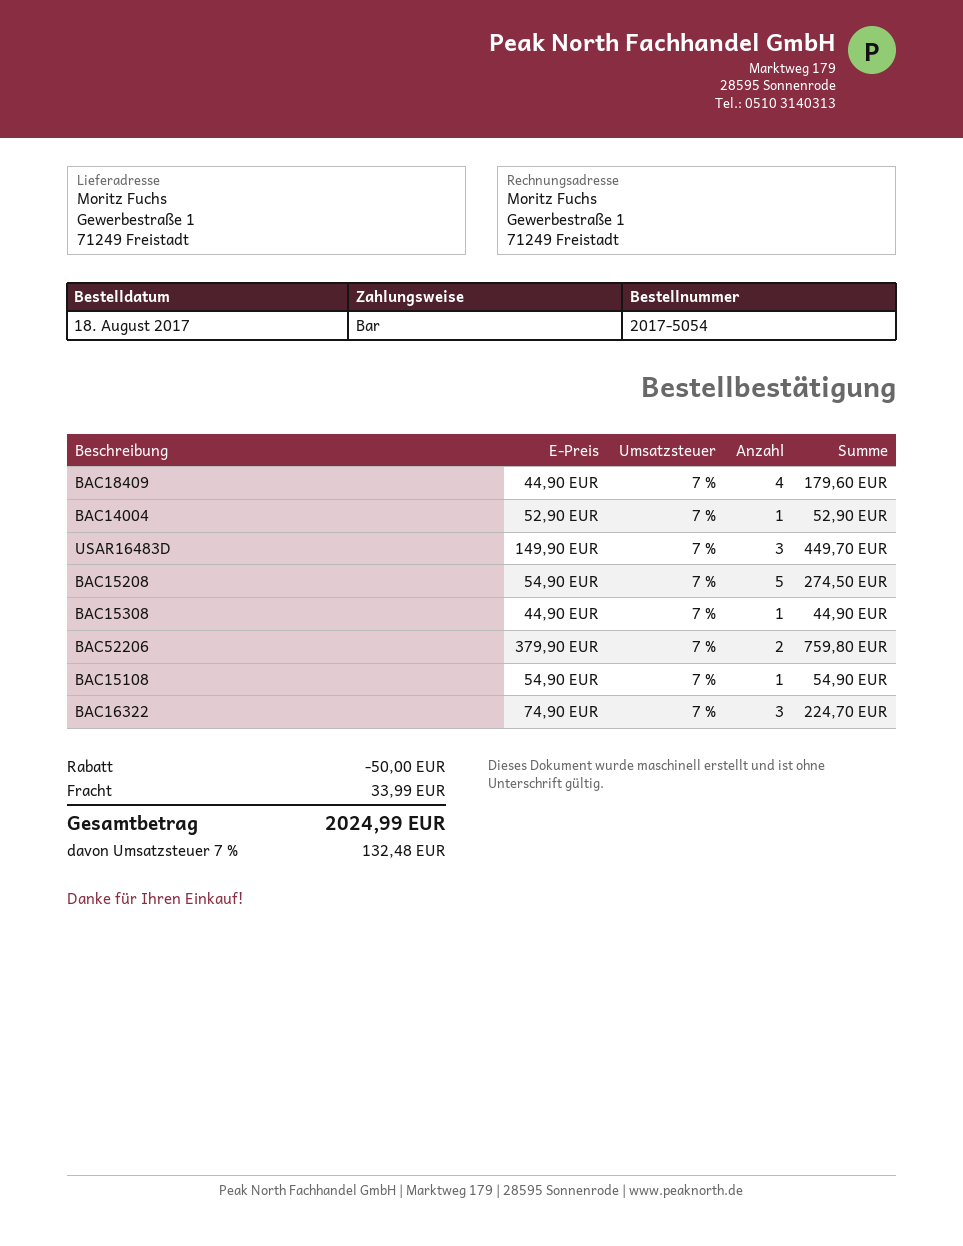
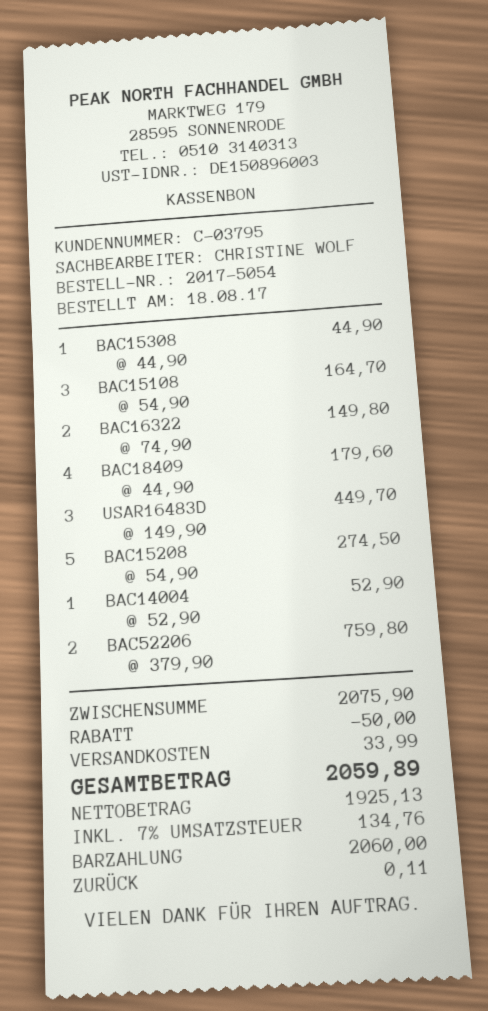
BAC15108: 1 x 54.90 = 54.90 -> 3 x 54.90 = 164.70
BAC16322: 3 x 74.90 = 224.70 -> 2 x 74.90 = 149.80
tax: 7% = 132.48 -> 7% = 134.76
total: 2024.99 -> 2059.89

